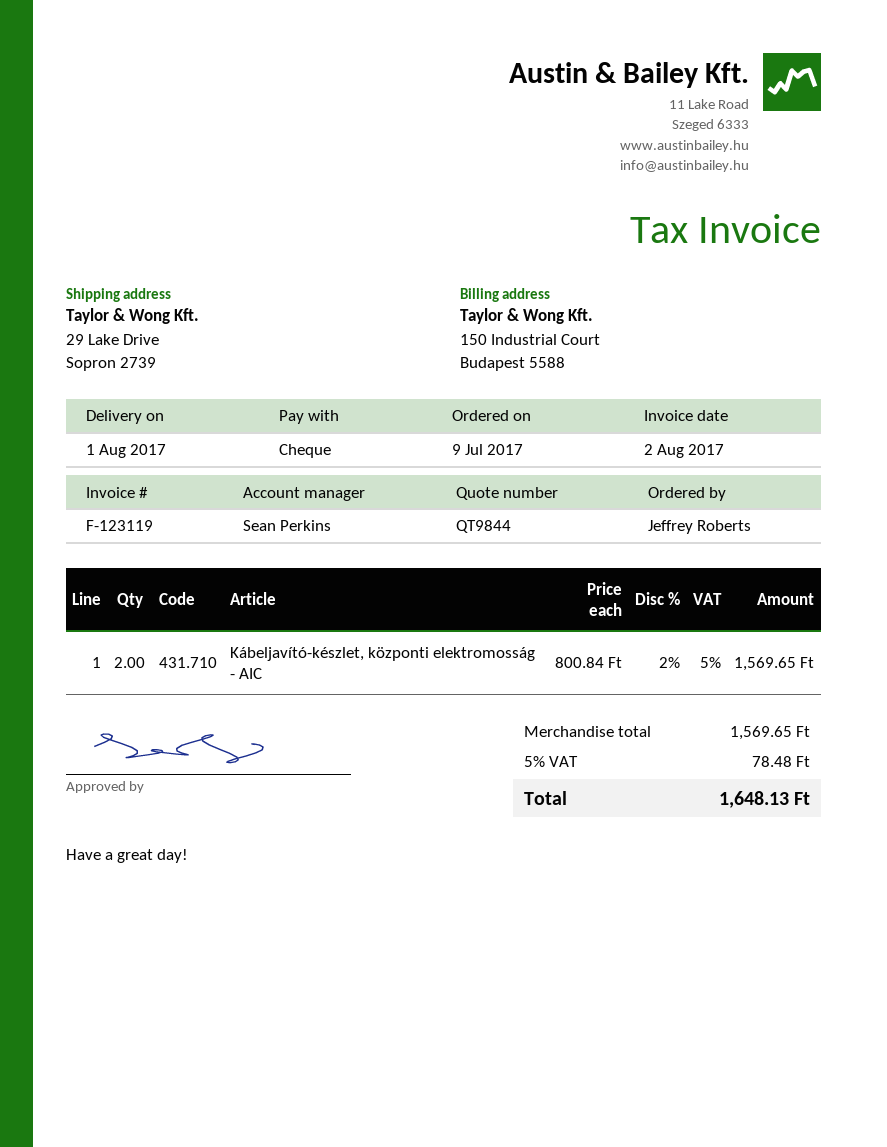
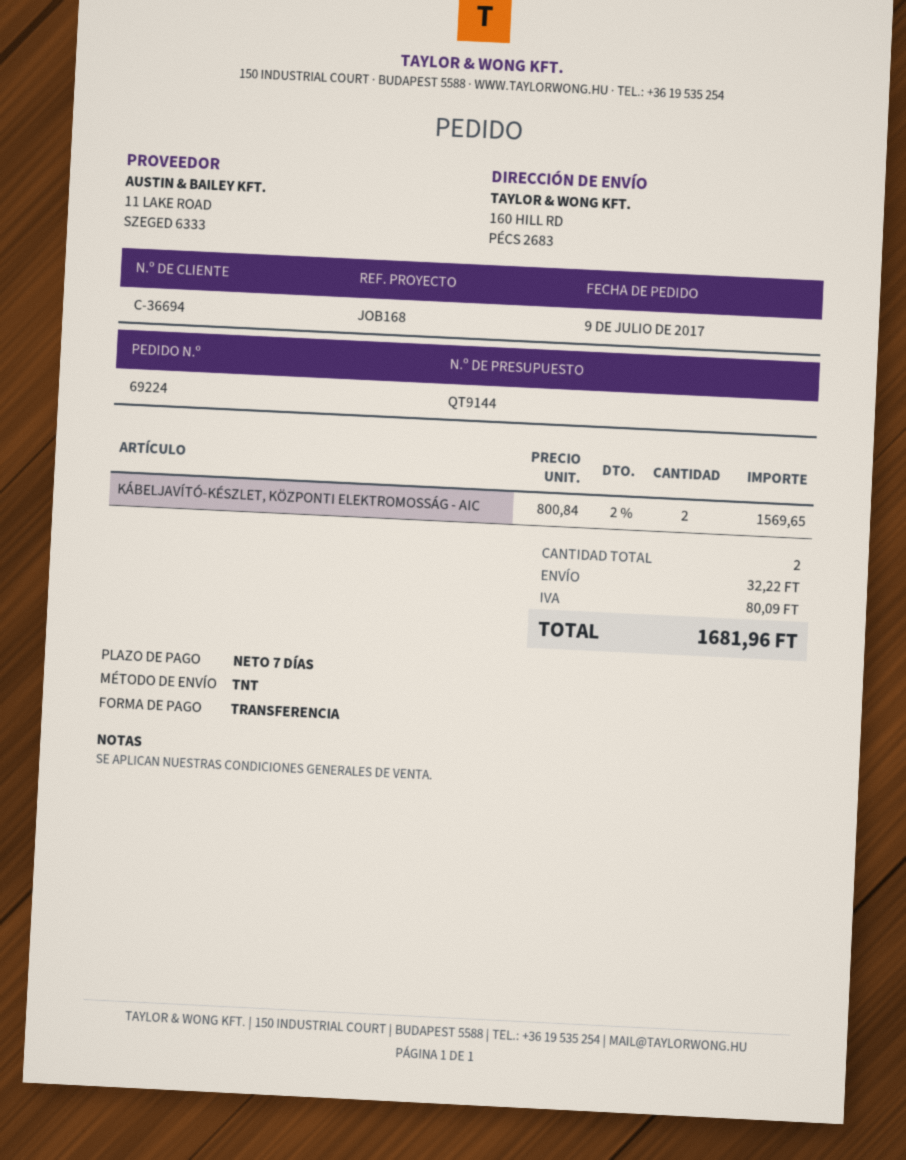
quote number: QT9844 -> QT9144
payment method: cheque -> bank transfer
ship to: 29 Lake Drive, Sopron 2739 -> 160 HILL RD, PÉCS 2683
shipping: none -> 32.22
tax: 78.48 -> 80.09
total: 1648.13 -> 1681.96

